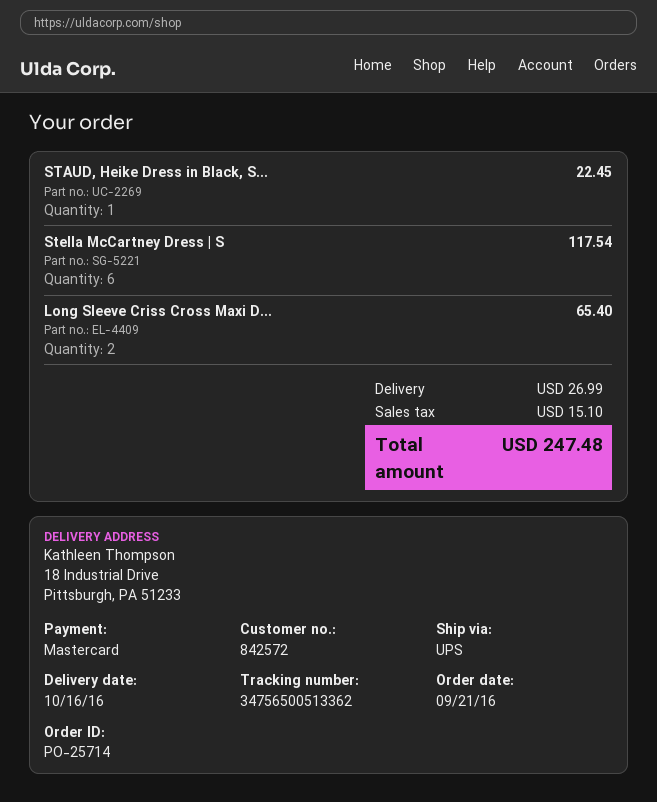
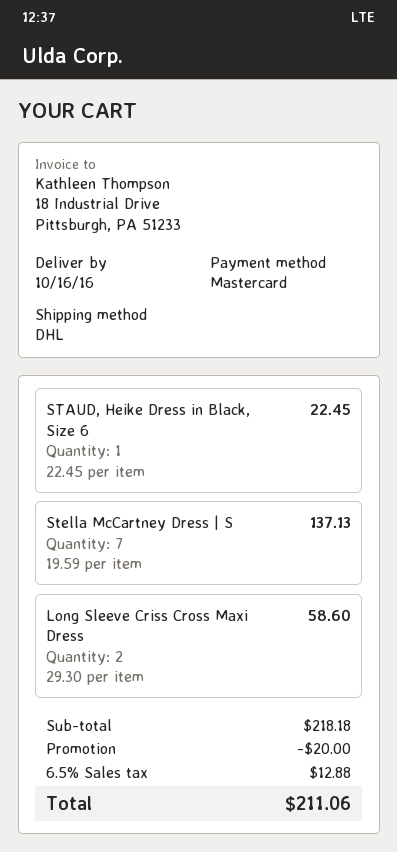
shipping method: UPS -> DHL
Stella McCartney Dress | S: 6 for 117.54 -> 7 for 137.13
Long Sleeve Criss Cross Maxi D...: 2 for 65.40 -> 2 for 58.60
discount: none -> 20.00
shipping: 26.99 -> none
tax: 15.10 -> 12.88
total: 247.48 -> 211.06

